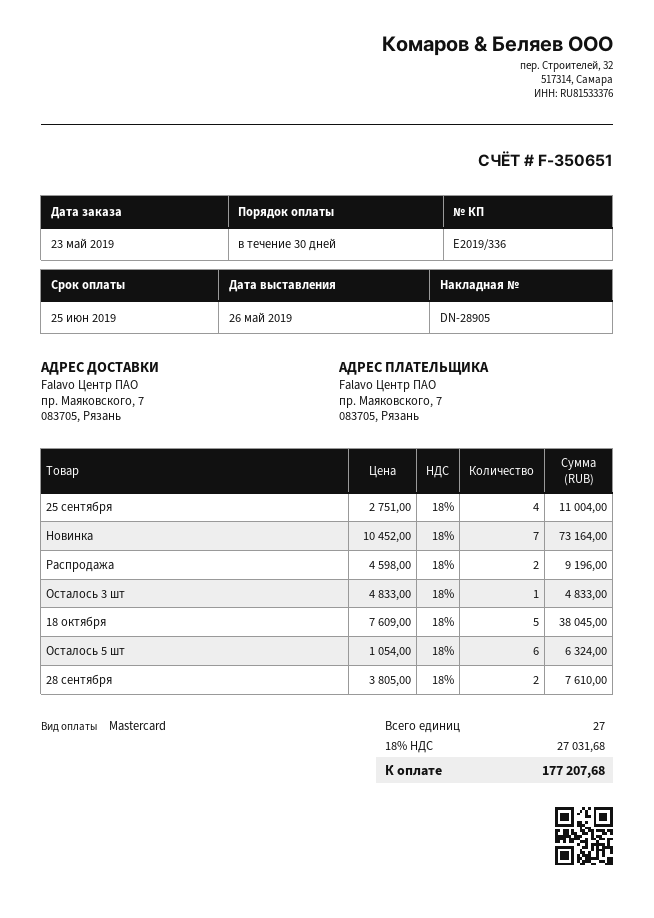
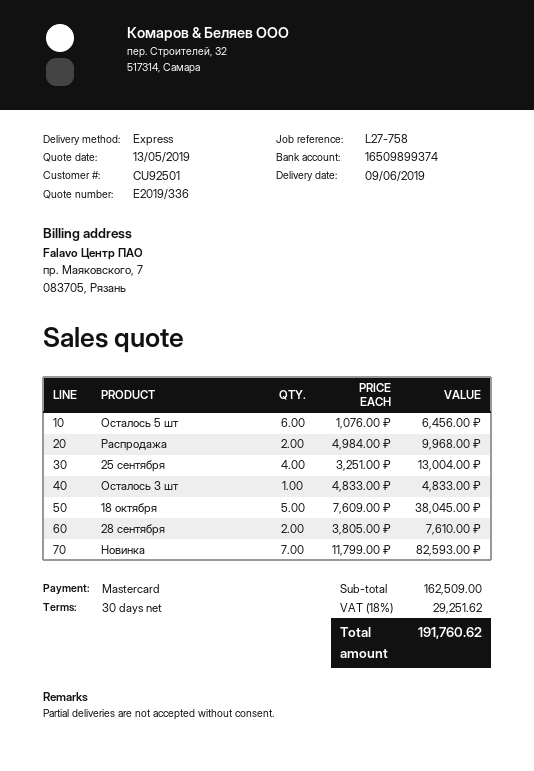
25 сентября: 4 x 2751.00 = 11004.00 -> 4 x 3251.00 = 13004.00
Новинка: 7 x 10452.00 = 73164.00 -> 7 x 11799.00 = 82593.00
Распродажа: 2 x 4598.00 = 9196.00 -> 2 x 4984.00 = 9968.00
Осталось 5 шт: 6 x 1054.00 = 6324.00 -> 6 x 1076.00 = 6456.00
tax: 18% = 27031.68 -> 18% = 29251.62
total: 177207.68 -> 191760.62

